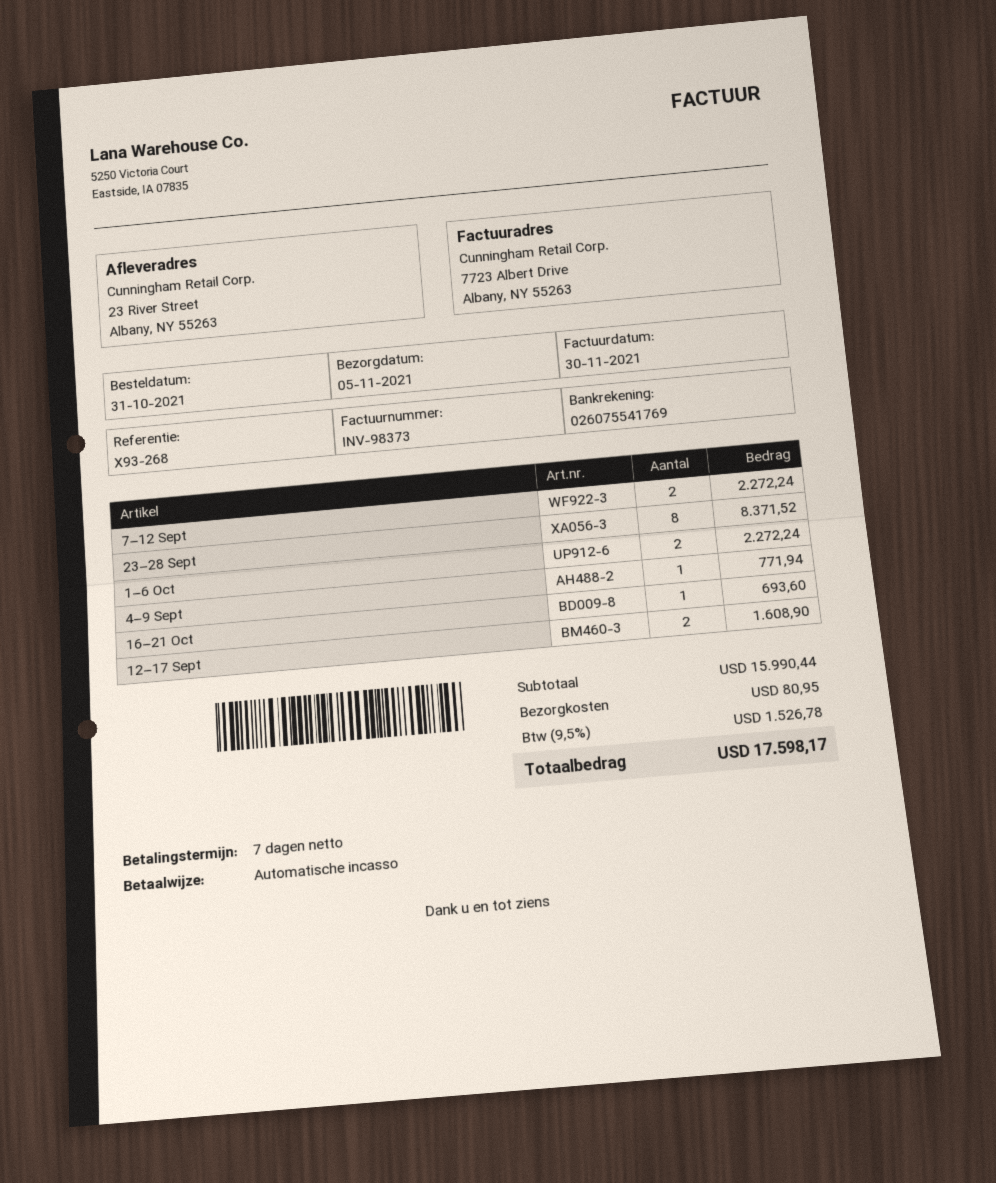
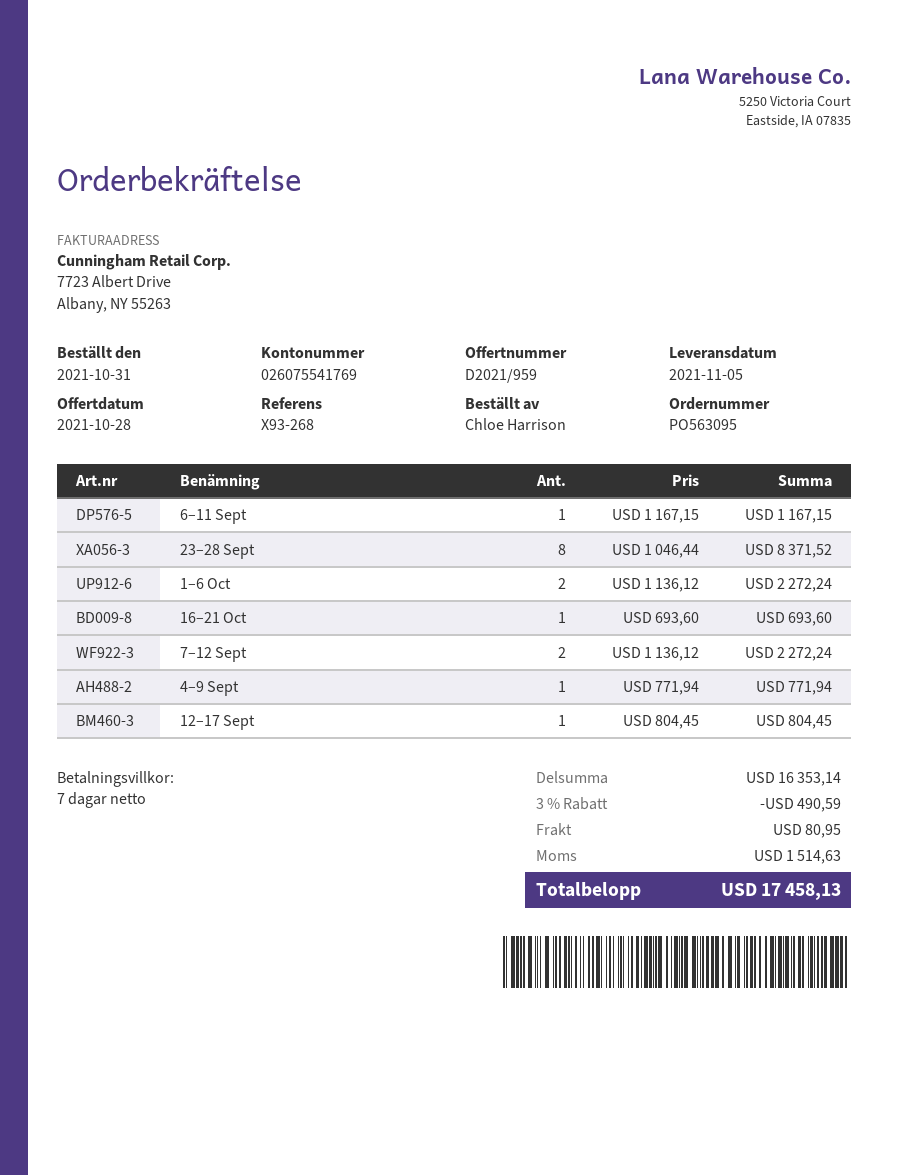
12–17 Sept: 2 for 1608.90 -> 1 for 804.45
6–11 Sept: none -> 1 for 1167.15
subtotal: 15990.44 -> 16353.14
discount: none -> 3% = 490.59
tax: 1526.78 -> 1514.63
total: 17598.17 -> 17458.13

